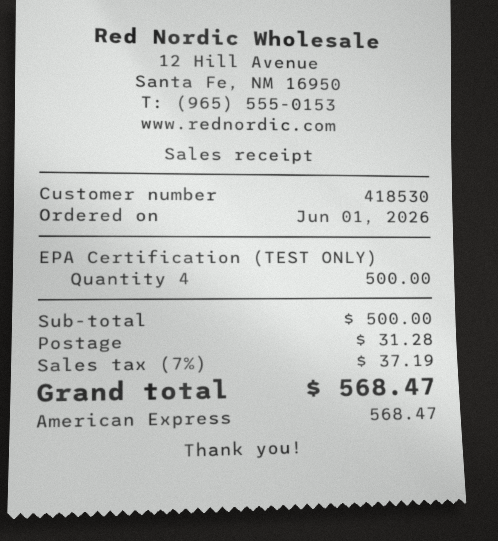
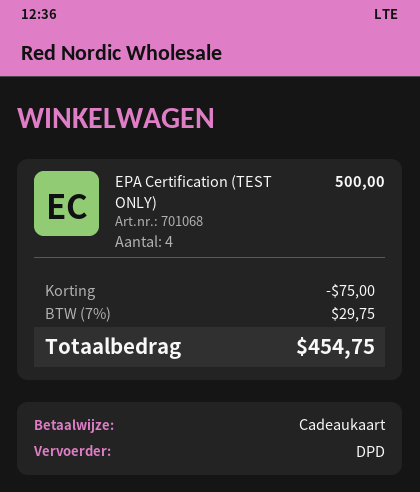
payment method: American Express -> gift card
discount: none -> 75.00
shipping: 31.28 -> none
tax: 7% = 37.19 -> 7% = 29.75
total: 568.47 -> 454.75

